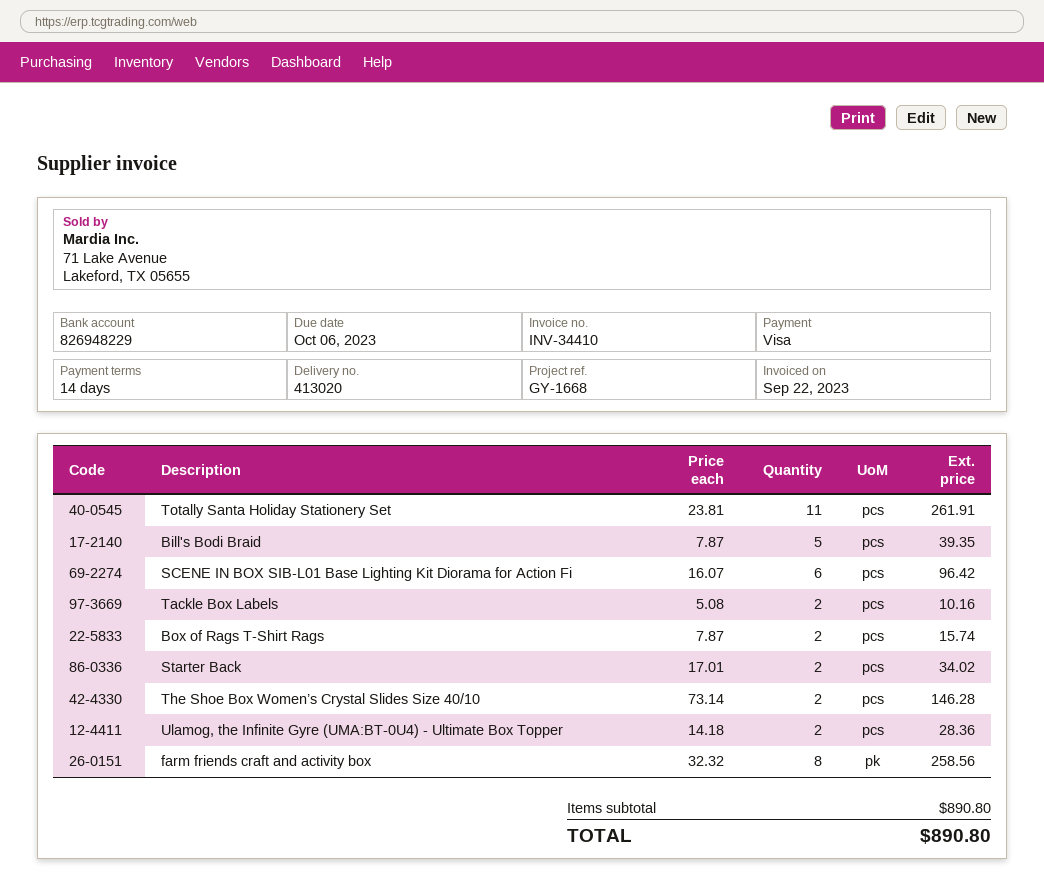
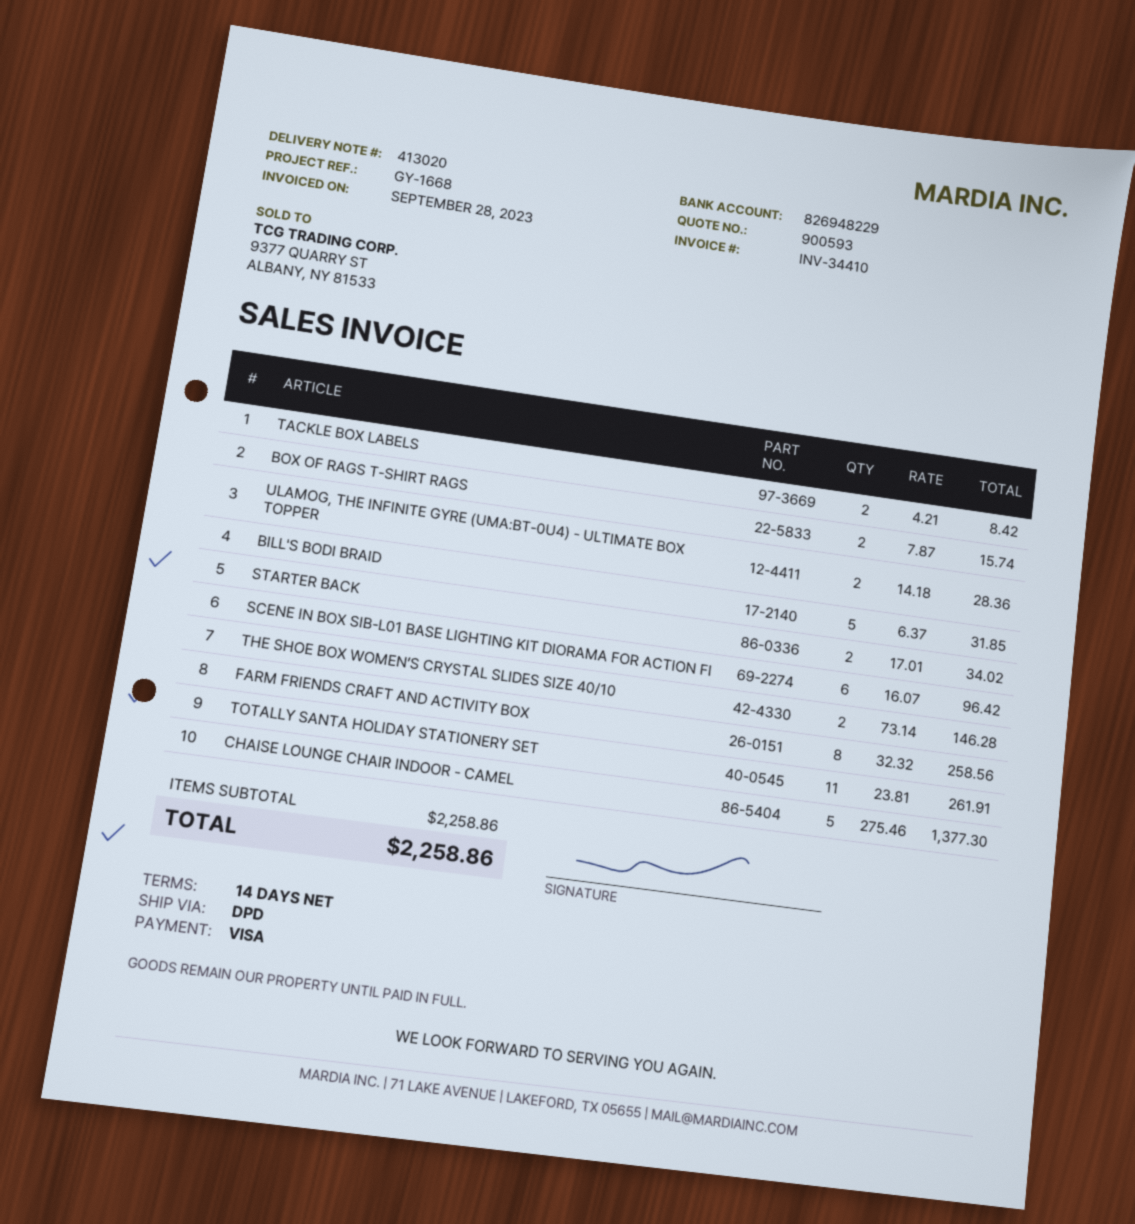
invoice date: 2023-09-22 -> 2023-09-28
Bill's Bodi Braid: 5 x 7.87 = 39.35 -> 5 x 6.37 = 31.85
Tackle Box Labels: 2 x 5.08 = 10.16 -> 2 x 4.21 = 8.42
CHAISE LOUNGE CHAIR INDOOR - CAMEL: none -> 5 x 275.46 = 1377.30
subtotal: 890.80 -> 2258.86
total: 890.80 -> 2258.86

